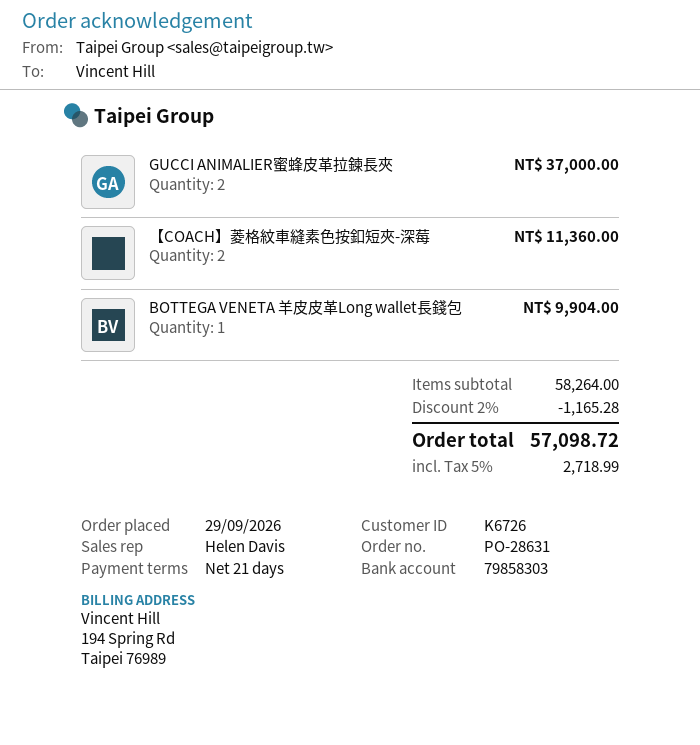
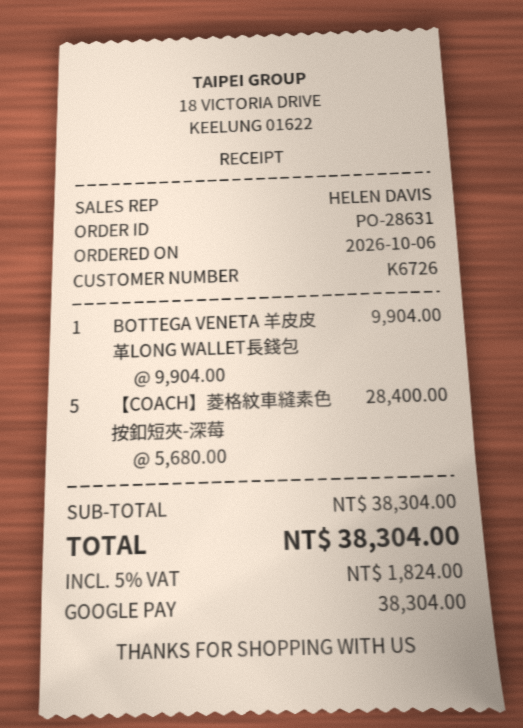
order date: 2026-09-29 -> 2026-10-06
GUCCI ANIMALIER蜜蜂皮革拉鍊長夾: 2 for 37000.00 -> none
【COACH】菱格紋車縫素色按釦短夾-深莓: 2 for 11360.00 -> 5 for 28400.00
subtotal: 58264.00 -> 38304.00
discount: 2% = 1165.28 -> none
tax: 5% = 2718.99 -> 5% = 1824.00
total: 57098.72 -> 38304.00

